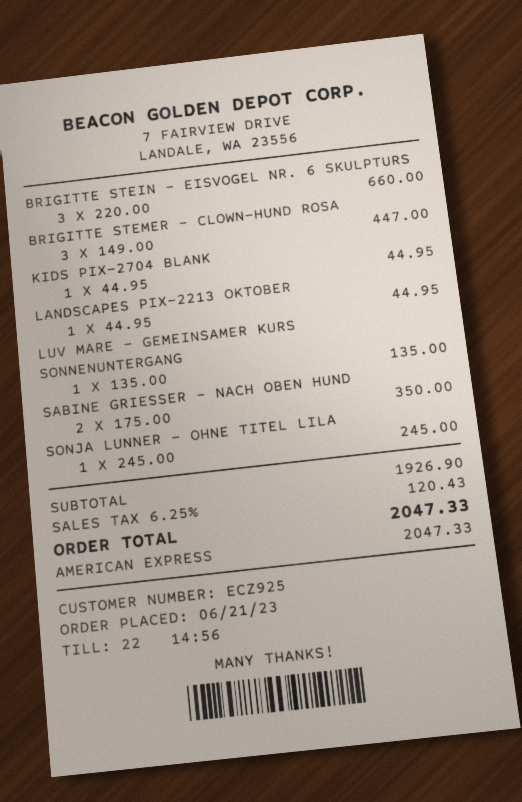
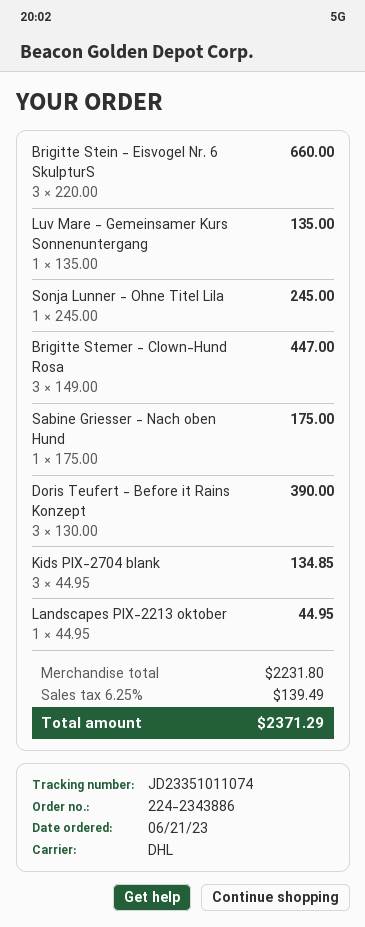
KIDS PIX-2704 BLANK: 1 x 44.95 = 44.95 -> 3 x 44.95 = 134.85
SABINE GRIESSER - NACH OBEN HUND: 2 x 175.00 = 350.00 -> 1 x 175.00 = 175.00
Doris Teufert - Before it Rains Konzept: none -> 3 x 130.00 = 390.00
subtotal: 1926.90 -> 2231.80
tax: 6.25% = 120.43 -> 6.25% = 139.49
total: 2047.33 -> 2371.29

